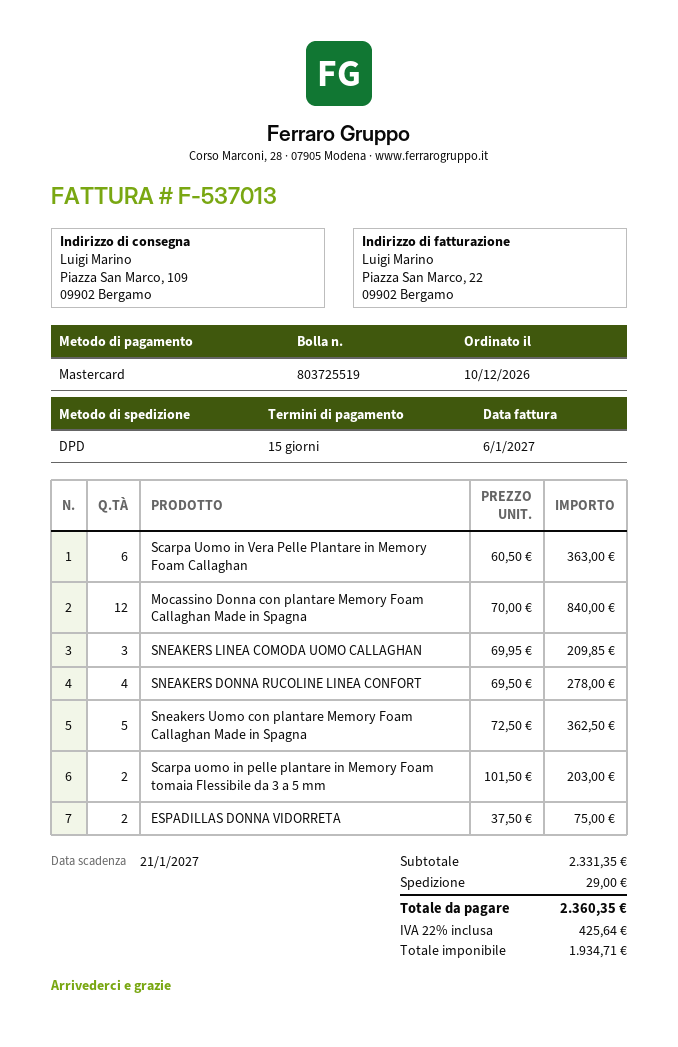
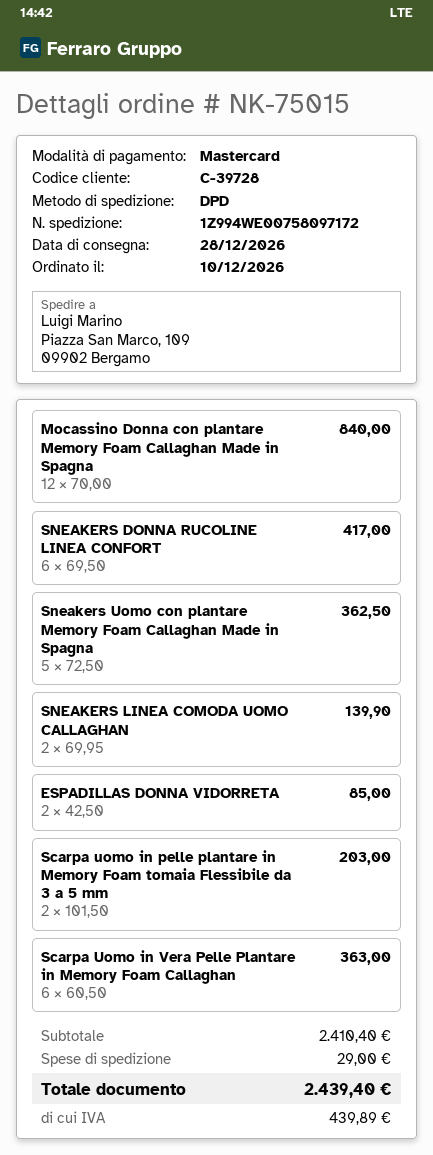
SNEAKERS LINEA COMODA UOMO CALLAGHAN: 3 x 69.95 = 209.85 -> 2 x 69.95 = 139.90
SNEAKERS DONNA RUCOLINE LINEA CONFORT: 4 x 69.50 = 278.00 -> 6 x 69.50 = 417.00
ESPADILLAS DONNA VIDORRETA: 2 x 37.50 = 75.00 -> 2 x 42.50 = 85.00
subtotal: 2331.35 -> 2410.40
tax: 425.64 -> 439.89
total: 2360.35 -> 2439.40

